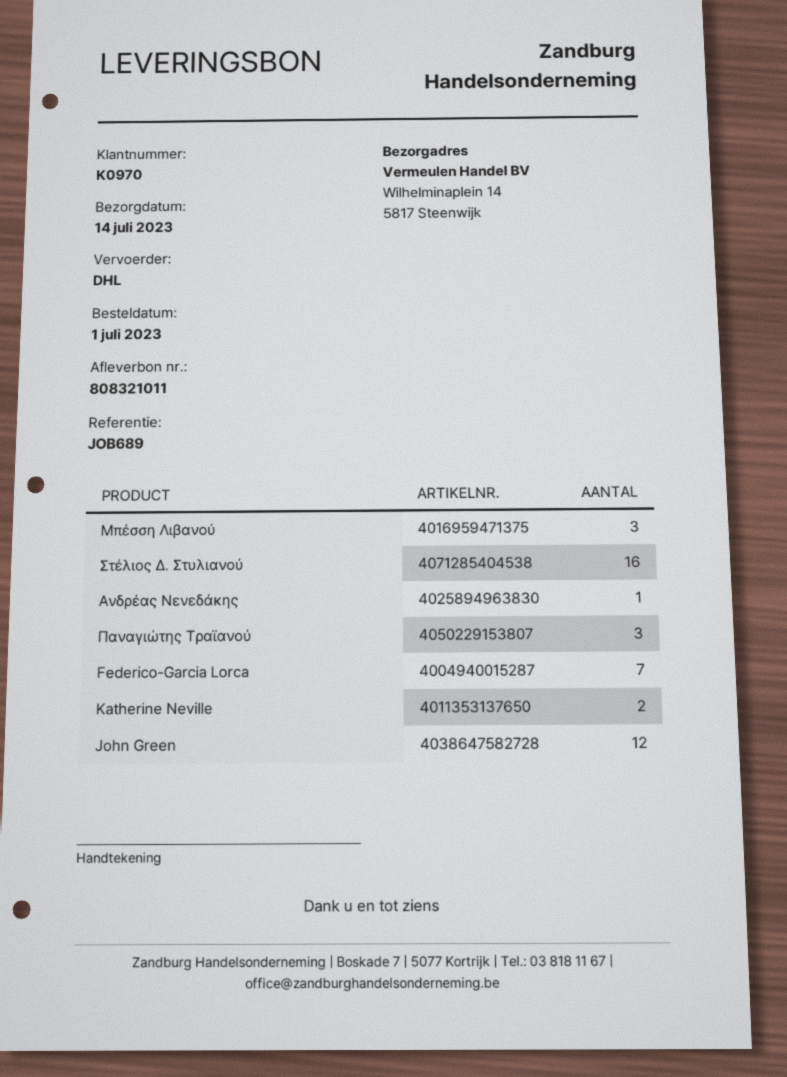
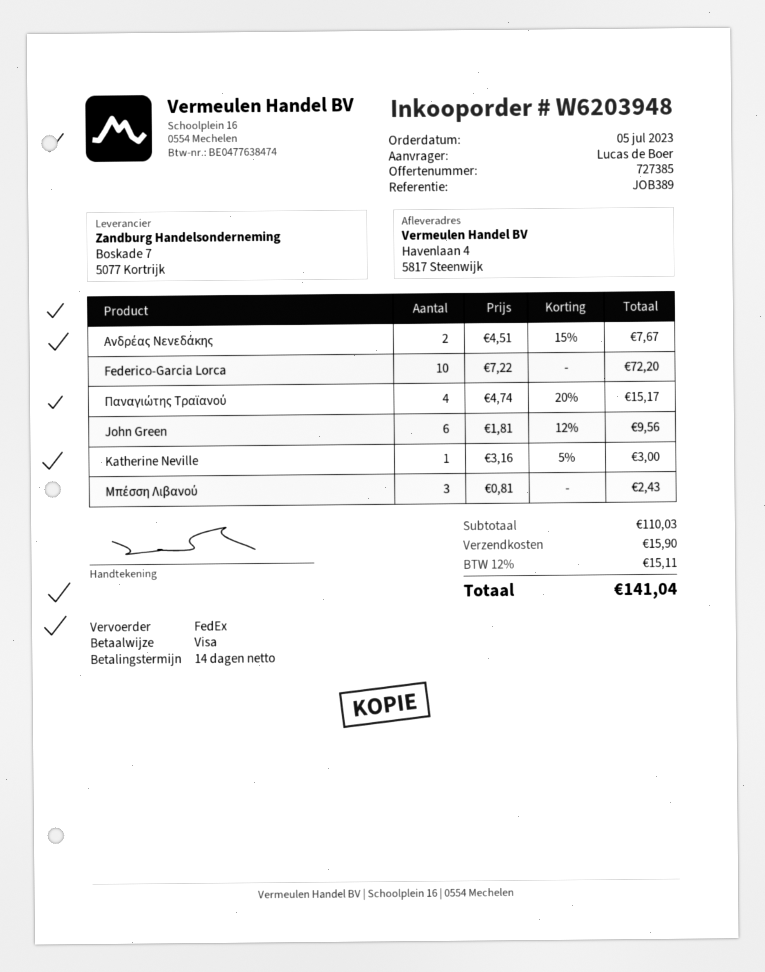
order date: 2023-07-01 -> 2023-07-05
reference: JOB689 -> JOB389
shipping method: DHL -> FedEx
ship to: Wilhelminaplein 14, 5817 Steenwijk -> Havenlaan 4, 5817 Steenwijk
Στέλιος Δ. Στυλιανού: 16 -> none
Ανδρέας Νενεδάκης: 1 -> 2
Παναγιώτης Τραϊανού: 3 -> 4
Federico-Garcia Lorca: 7 -> 10
Katherine Neville: 2 -> 1
John Green: 12 -> 6

